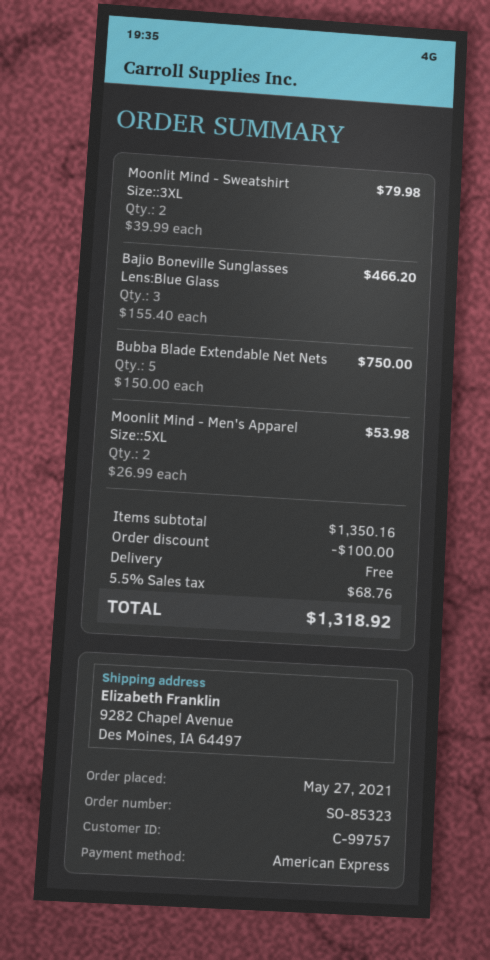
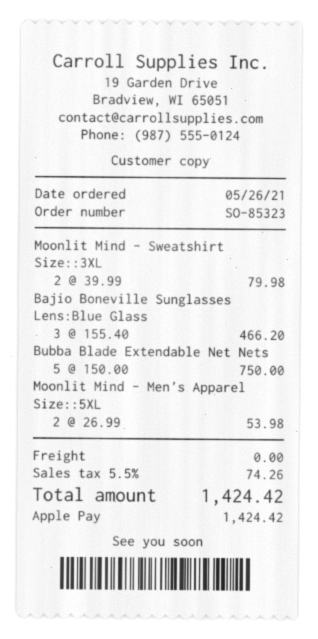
order date: 2021-05-27 -> 2021-05-26
payment method: American Express -> Apple Pay
discount: 100.00 -> none
tax: 5.5% = 68.76 -> 5.5% = 74.26
total: 1318.92 -> 1424.42

